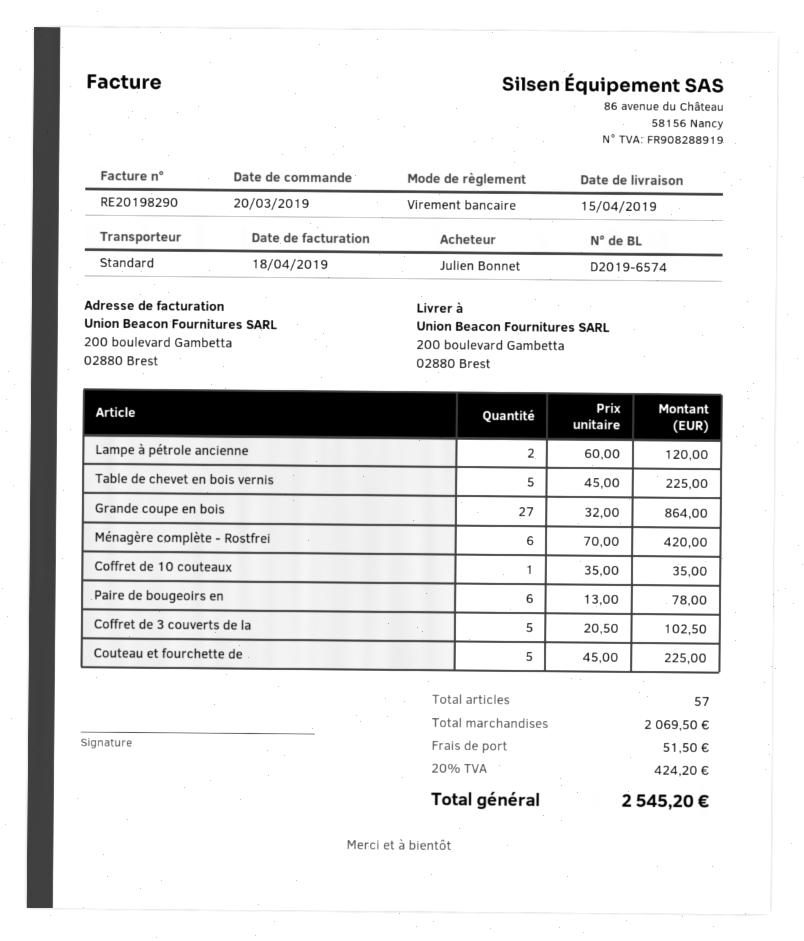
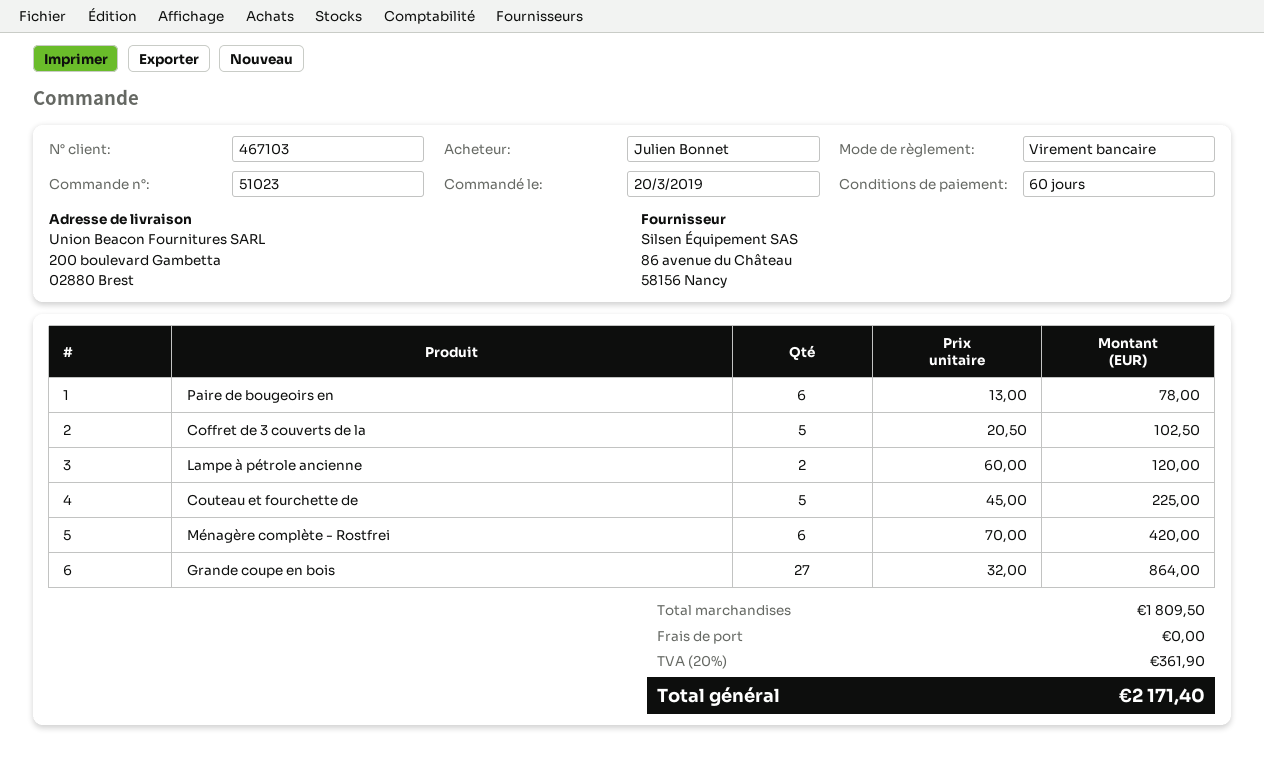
Table de chevet en bois vernis: 5 x 45.00 = 225.00 -> none
Coffret de 10 couteaux: 1 x 35.00 = 35.00 -> none
subtotal: 2069.50 -> 1809.50
shipping: 51.50 -> 0.00
tax: 20% = 424.20 -> 20% = 361.90
total: 2545.20 -> 2171.40

